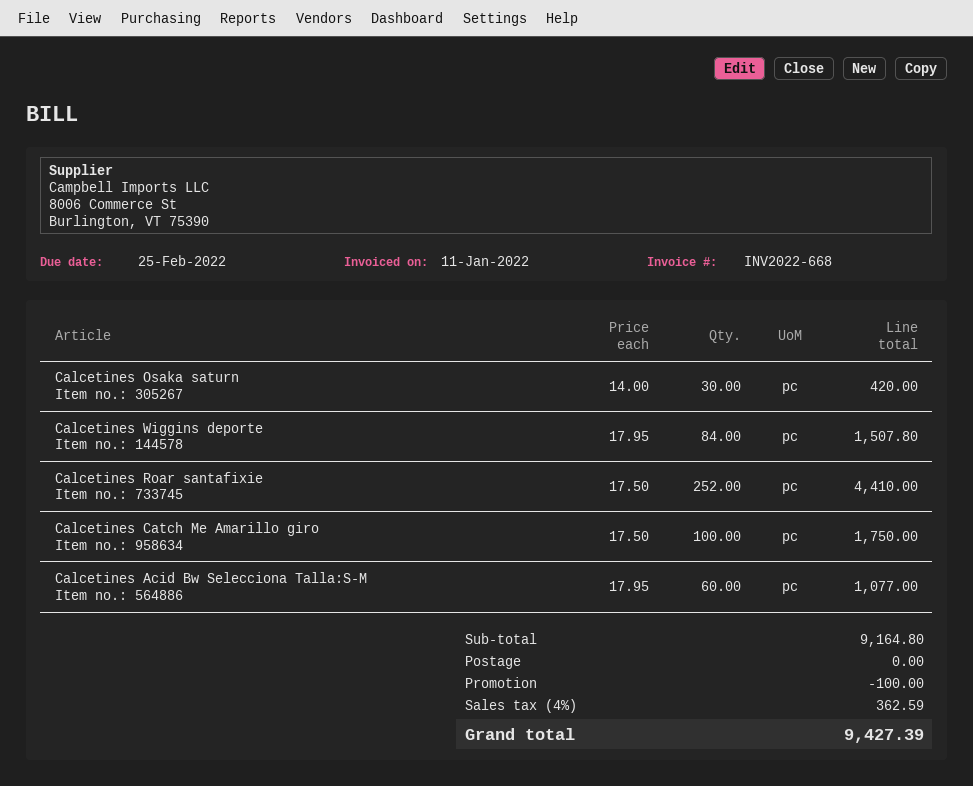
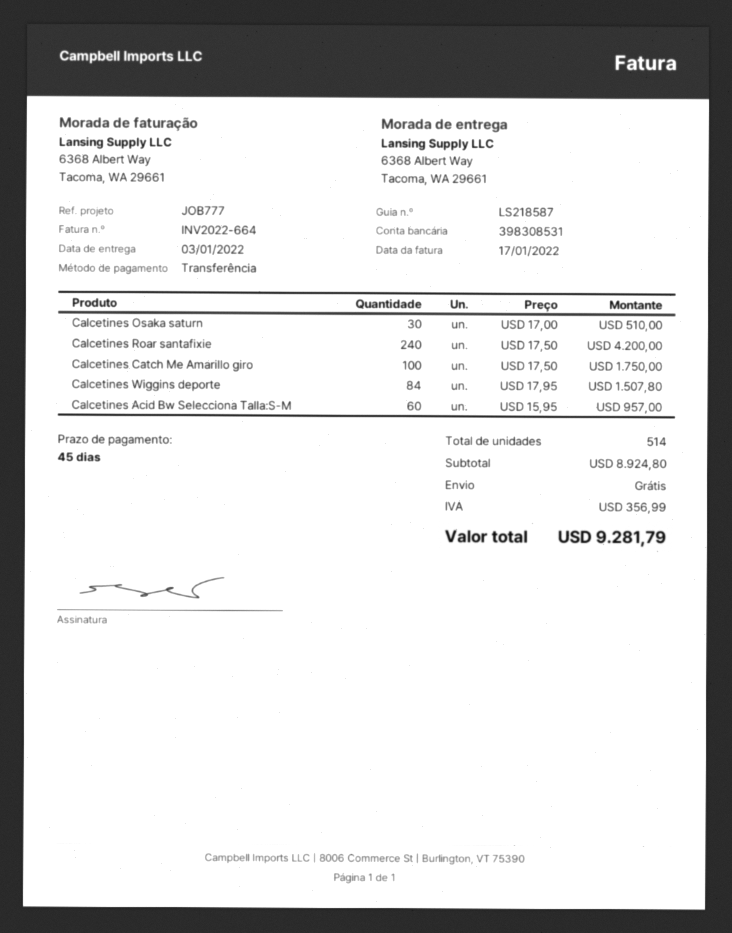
invoice number: INV2022-668 -> INV2022-664
invoice date: 2022-01-11 -> 2022-01-17
Calcetines Osaka saturn: 30 x 14.00 = 420.00 -> 30 x 17.00 = 510.00
Calcetines Roar santafixie: 252 x 17.50 = 4410.00 -> 240 x 17.50 = 4200.00
Calcetines Acid Bw Selecciona Talla:S-M: 60 x 17.95 = 1077.00 -> 60 x 15.95 = 957.00
subtotal: 9164.80 -> 8924.80
discount: 100.00 -> none
tax: 362.59 -> 356.99
total: 9427.39 -> 9281.79

